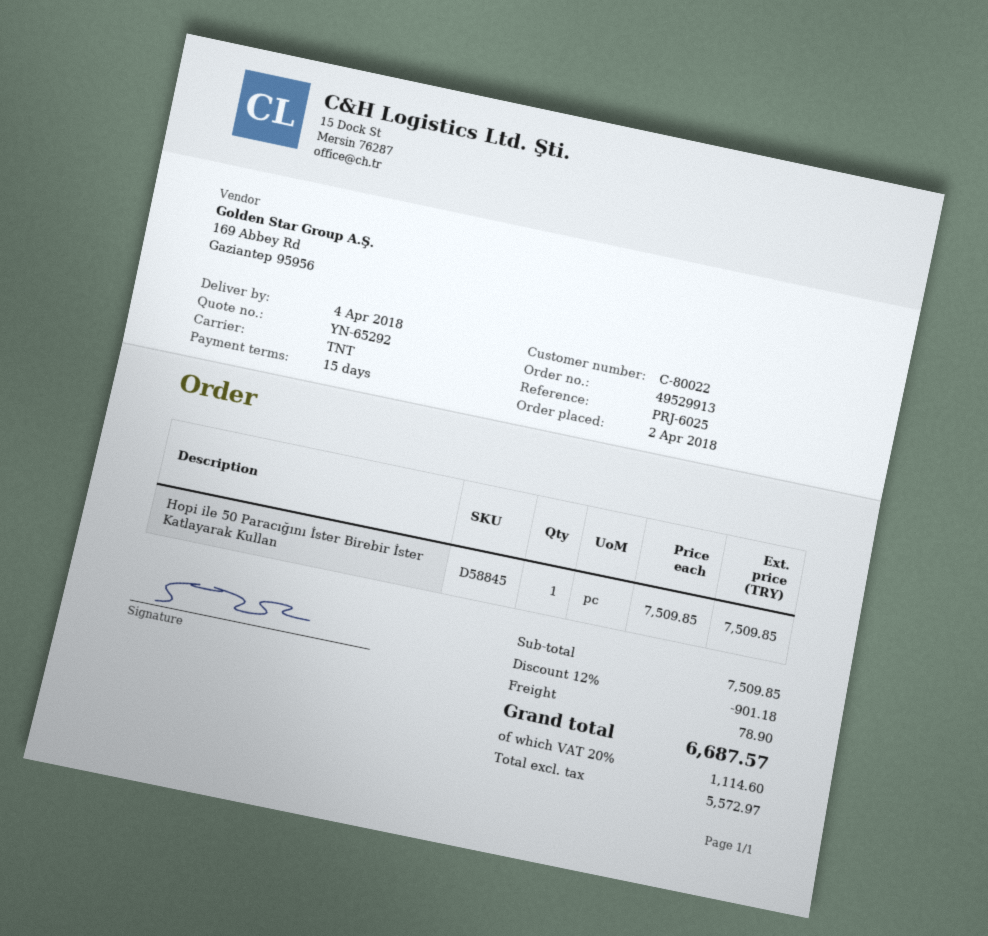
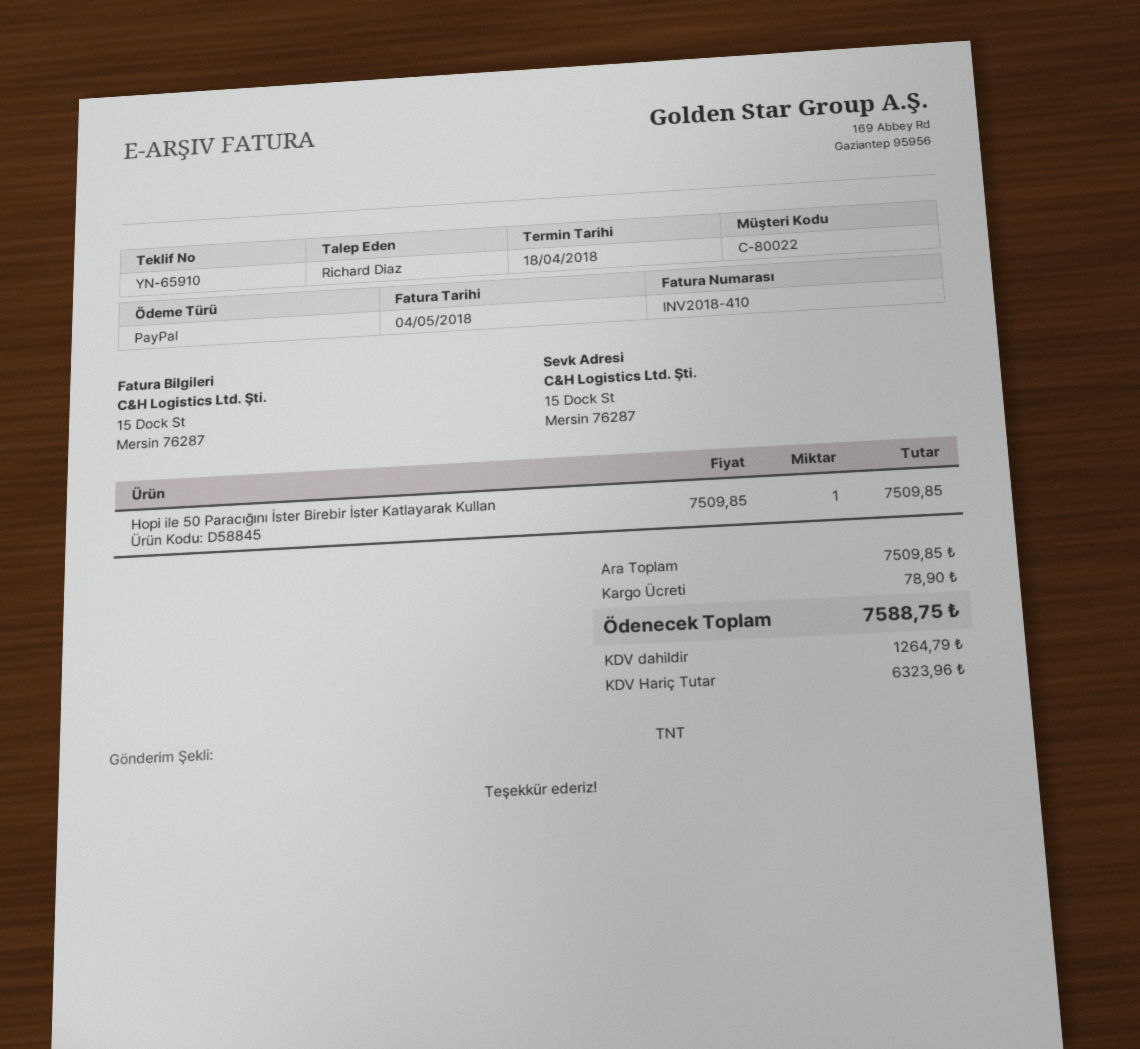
quote number: YN-65292 -> YN-65910
delivery date: 2018-04-04 -> 2018-04-18
discount: 12% = 901.18 -> none
net: 5572.97 -> 6323.96
tax: 1114.60 -> 1264.79
total: 6687.57 -> 7588.75

